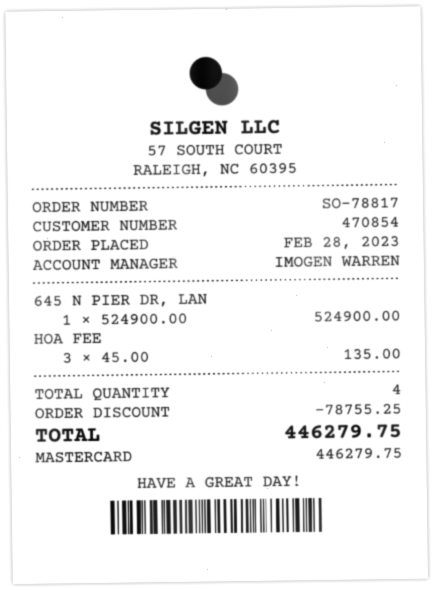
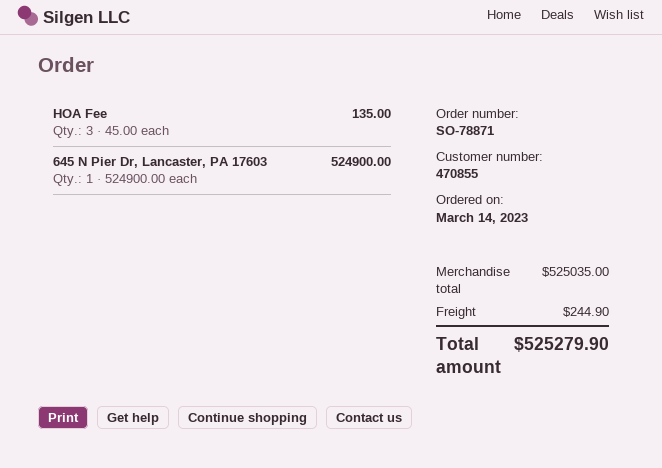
order number: SO-78817 -> SO-78871
order date: 2023-02-28 -> 2023-03-14
customer number: 470854 -> 470855
discount: 78755.25 -> none
shipping: none -> 244.90
total: 446279.75 -> 525279.90

